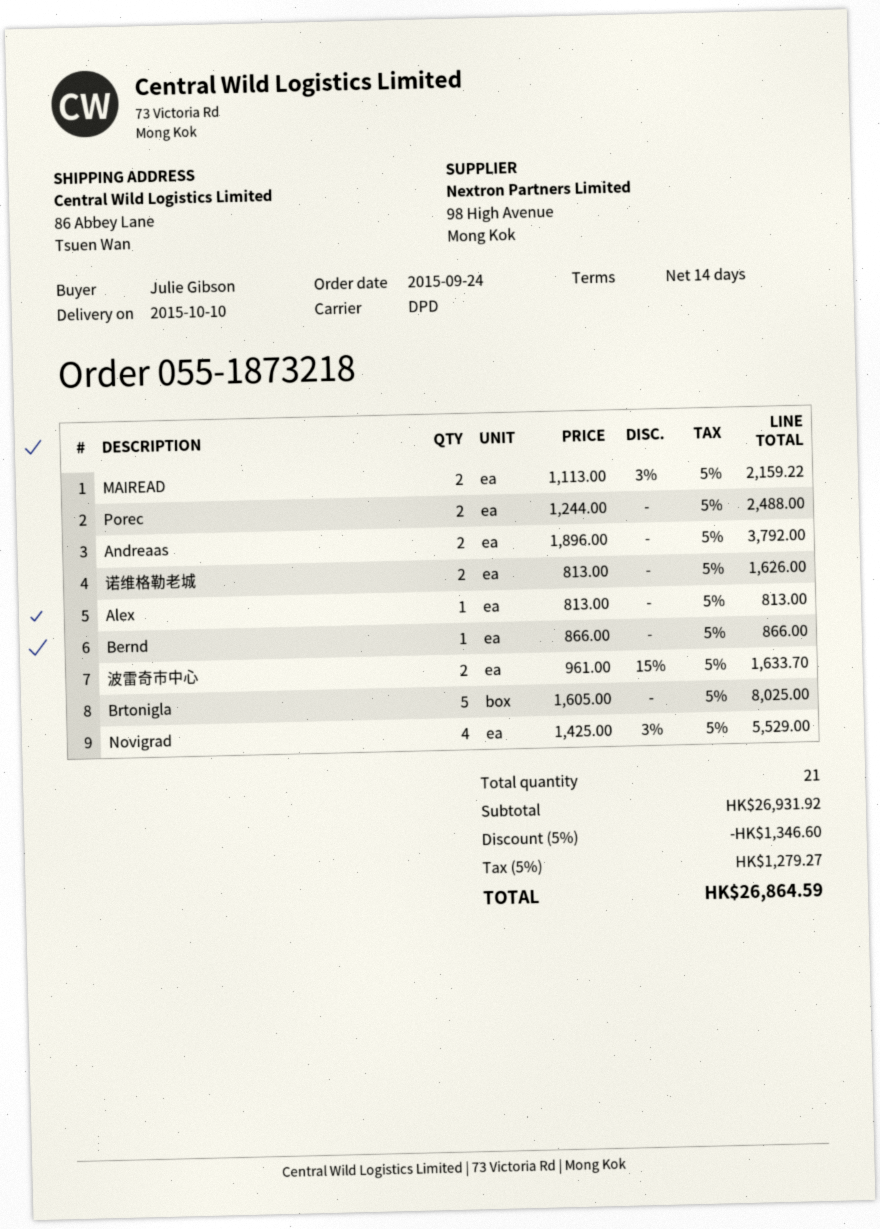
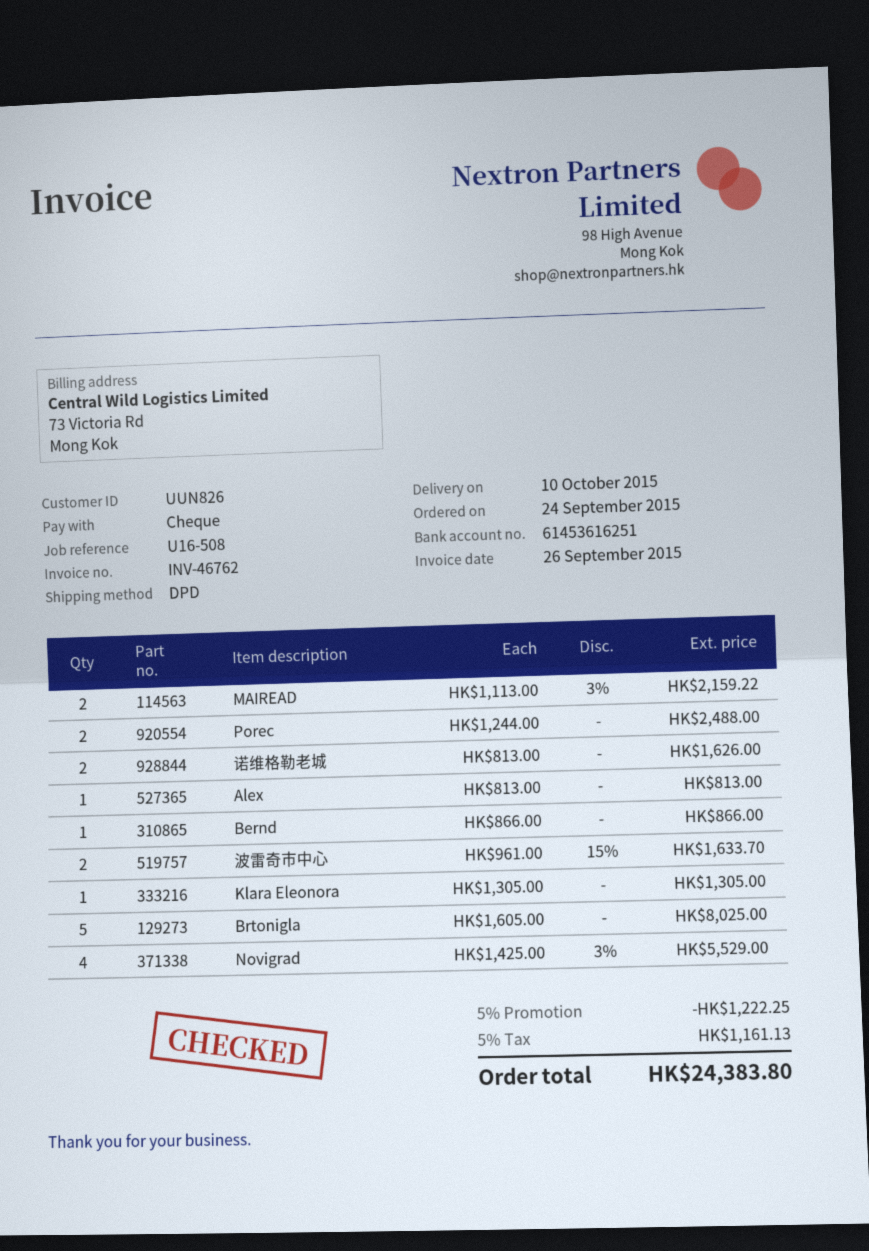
Andreaas: 2 x 1896.00 = 3792.00 -> none
Klara Eleonora: none -> 1 x 1305.00 = 1305.00
discount: 5% = 1346.60 -> 5% = 1222.25
tax: 5% = 1279.27 -> 5% = 1161.13
total: 26864.59 -> 24383.80

